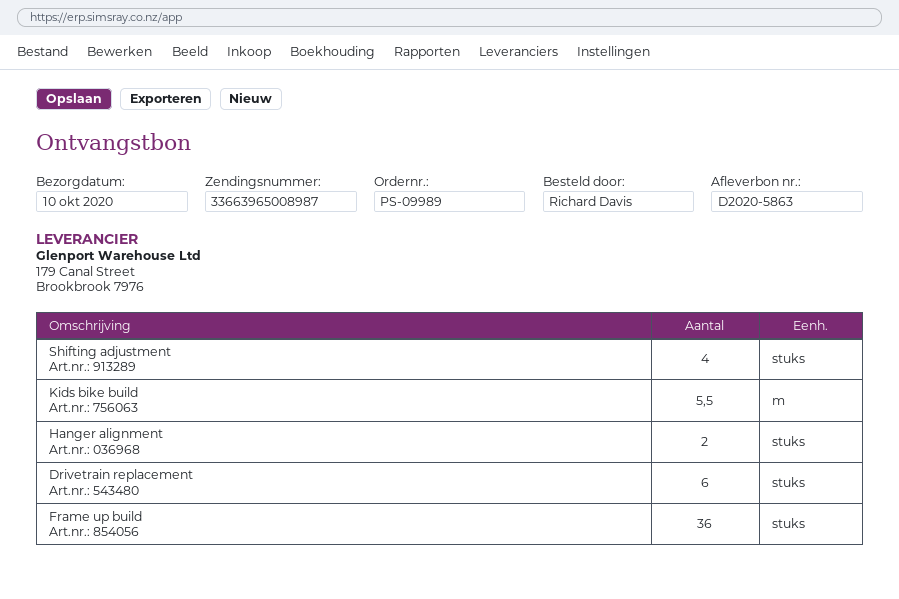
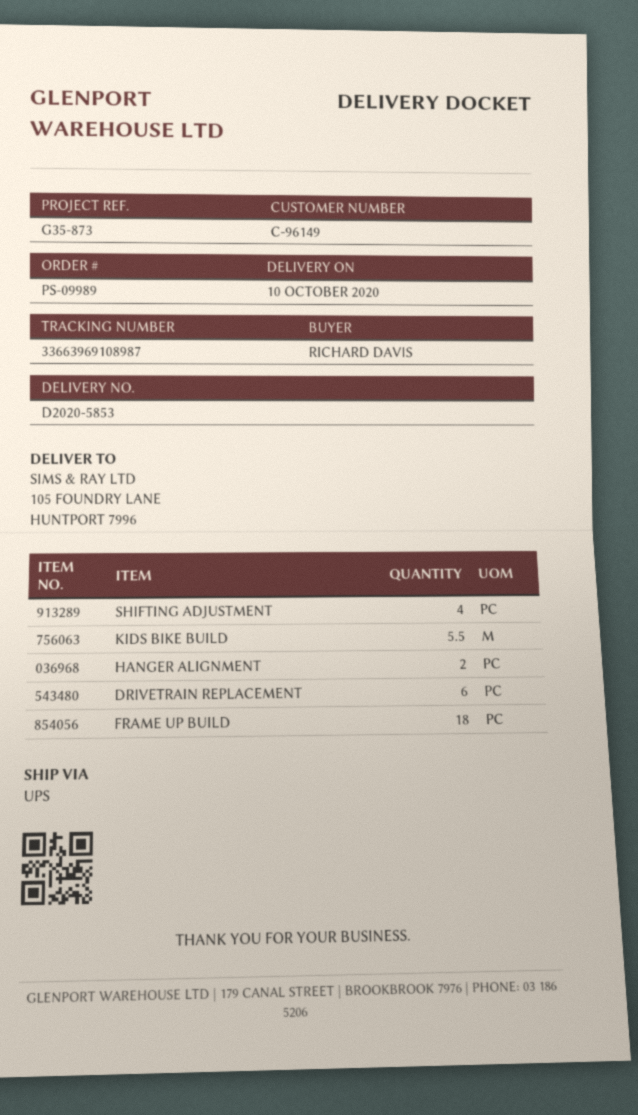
delivery note number: D2020-5863 -> D2020-5853
tracking number: 33663965008987 -> 33663969108987
Frame up build: 36 -> 18

